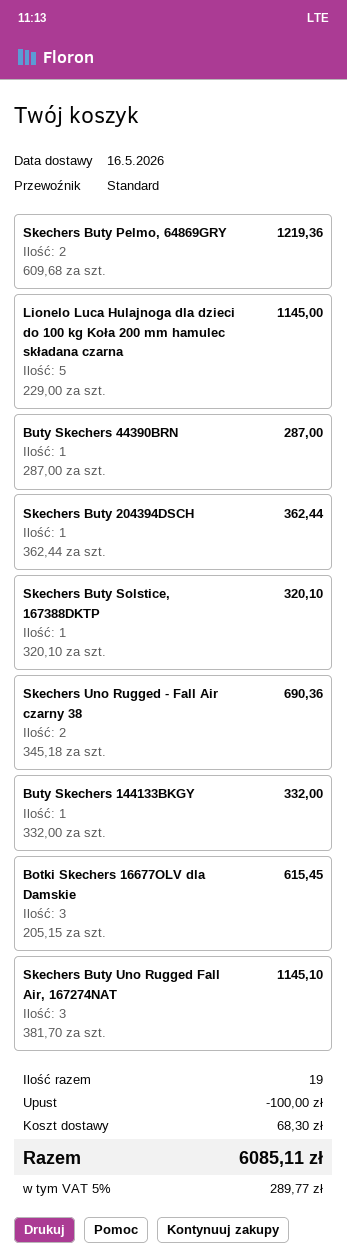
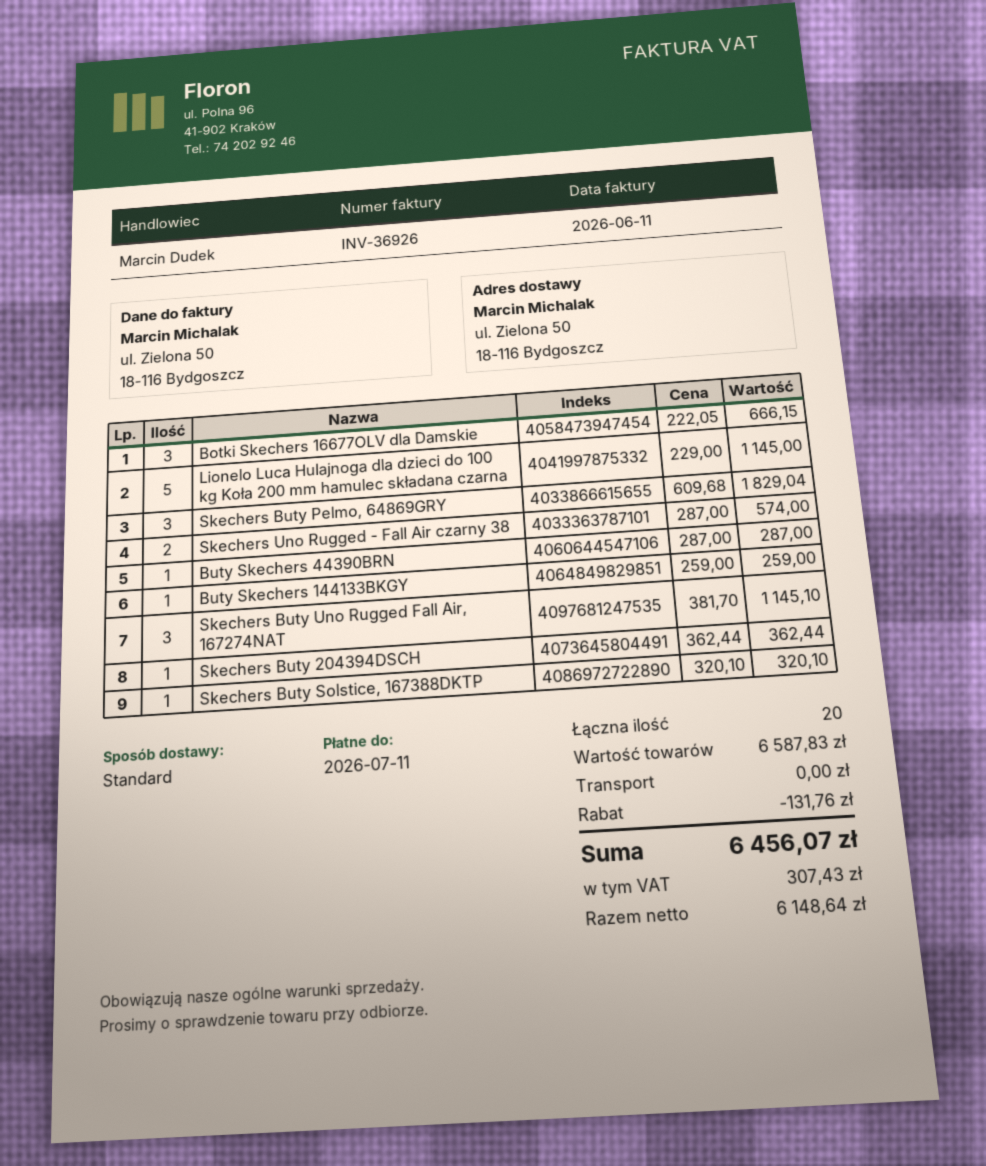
Skechers Buty Pelmo, 64869GRY: 2 x 609.68 = 1219.36 -> 3 x 609.68 = 1829.04
Skechers Uno Rugged - Fall Air czarny 38: 2 x 345.18 = 690.36 -> 2 x 287.00 = 574.00
Buty Skechers 144133BKGY: 1 x 332.00 = 332.00 -> 1 x 259.00 = 259.00
Botki Skechers 16677OLV dla Damskie: 3 x 205.15 = 615.45 -> 3 x 222.05 = 666.15
total quantity: 19 -> 20
discount: 100.00 -> 131.76
shipping: 68.30 -> 0.00
tax: 289.77 -> 307.43
total: 6085.11 -> 6456.07

